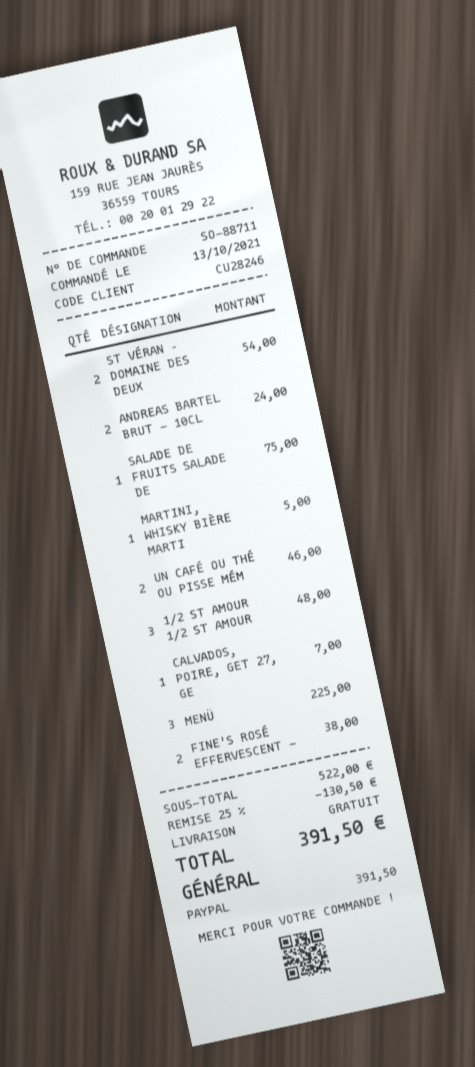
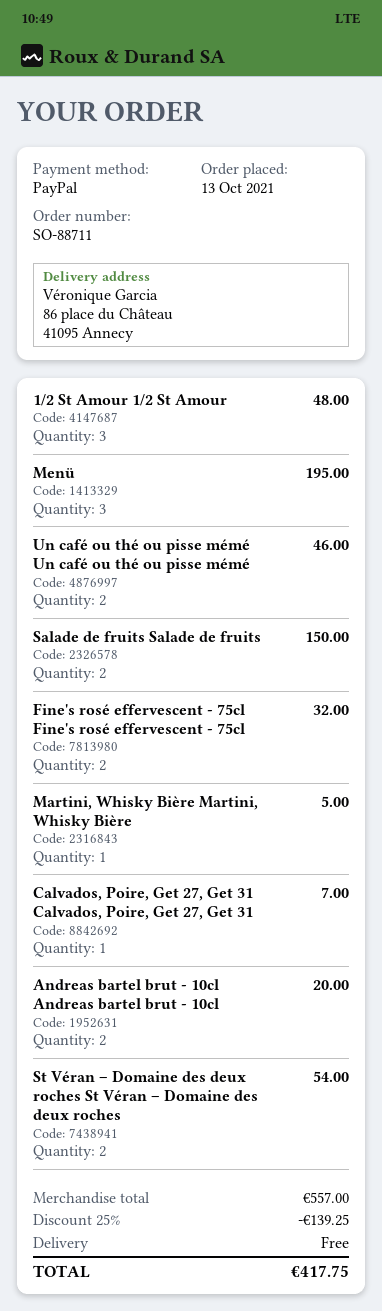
ANDREAS BARTEL BRUT - 10CL: 2 for 24.00 -> 2 for 20.00
SALADE DE FRUITS SALADE DE: 1 for 75.00 -> 2 for 150.00
MENÜ: 3 for 225.00 -> 3 for 195.00
FINE'S ROSÉ EFFERVESCENT -: 2 for 38.00 -> 2 for 32.00
subtotal: 522.00 -> 557.00
discount: 25% = 130.50 -> 25% = 139.25
total: 391.50 -> 417.75

